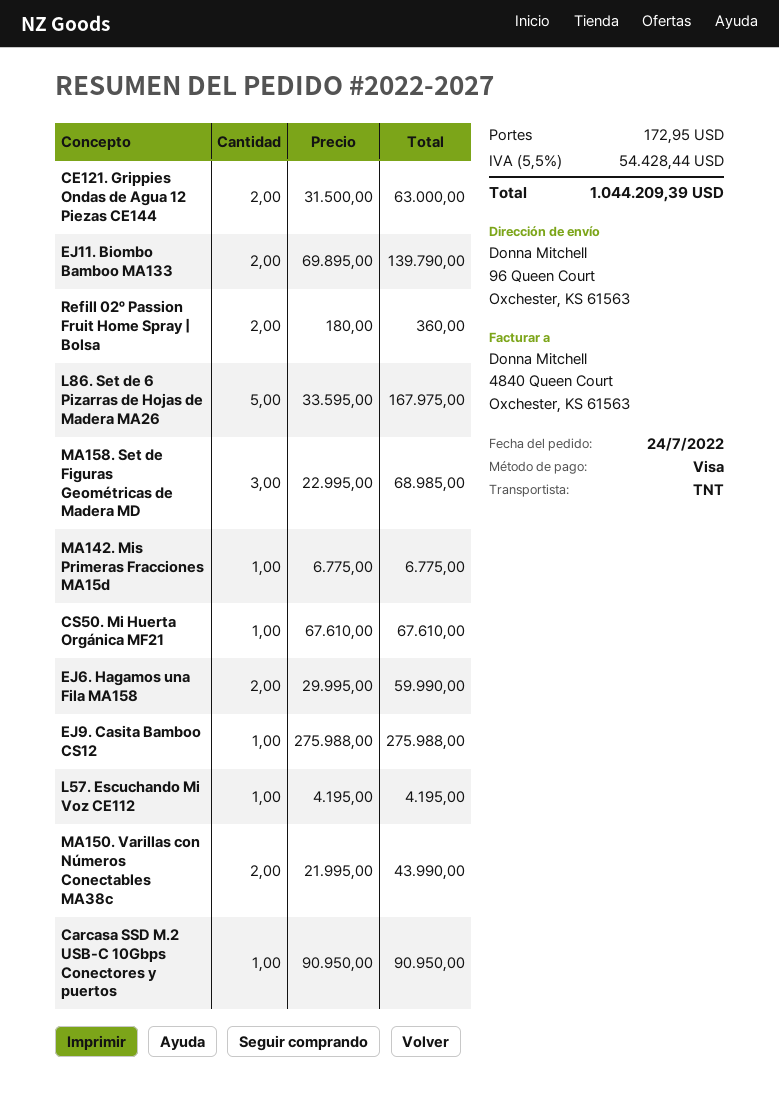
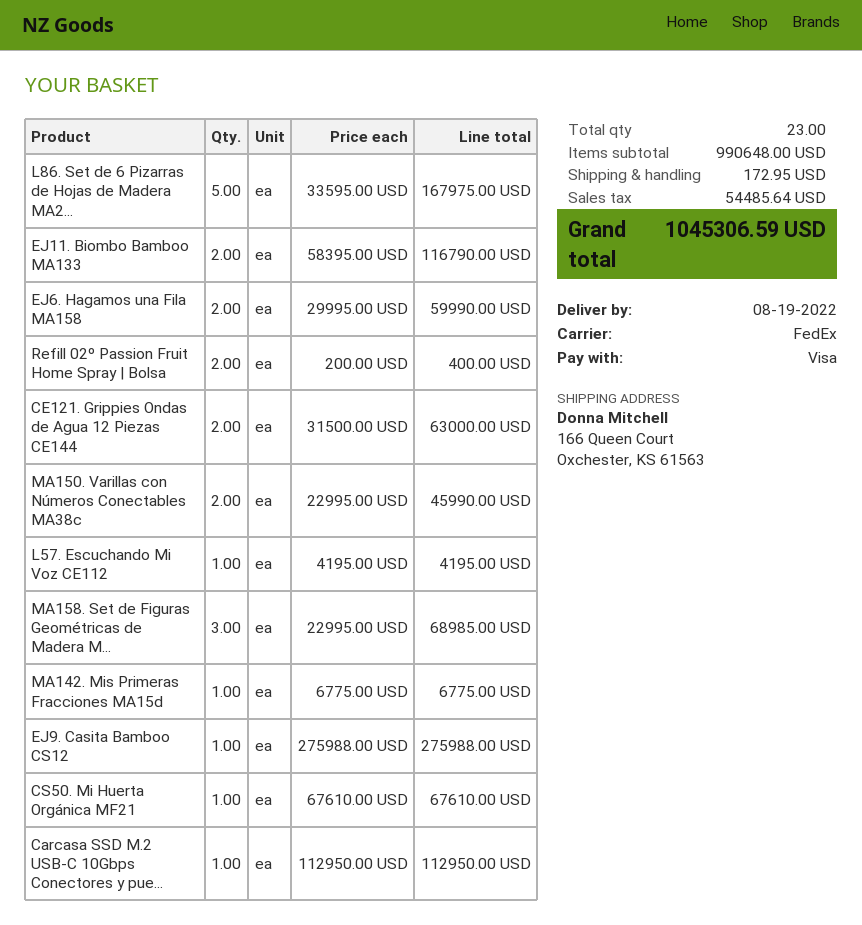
shipping method: TNT -> FedEx
ship to: 96 Queen Court, Oxchester, KS 61563 -> 166 Queen Court, Oxchester, KS 61563
EJ11. Biombo Bamboo MA133: 2 x 69895.00 = 139790.00 -> 2 x 58395.00 = 116790.00
Refill 02º Passion Fruit Home Spray | Bolsa: 2 x 180.00 = 360.00 -> 2 x 200.00 = 400.00
MA150. Varillas con Números Conectables MA38c: 2 x 21995.00 = 43990.00 -> 2 x 22995.00 = 45990.00
Carcasa SSD M.2 USB-C 10Gbps Conectores y puertos: 1 x 90950.00 = 90950.00 -> 1 x 112950.00 = 112950.00
tax: 54428.44 -> 54485.64
total: 1044209.39 -> 1045306.59

